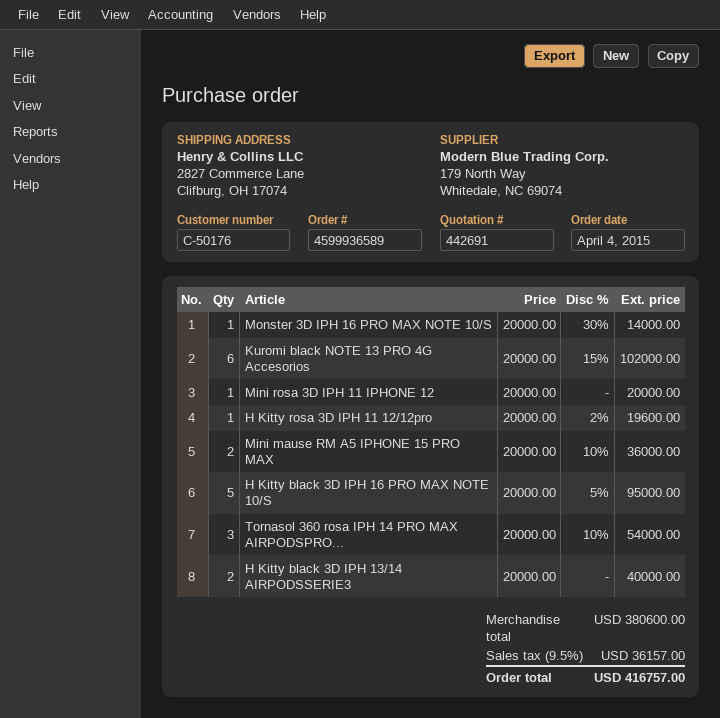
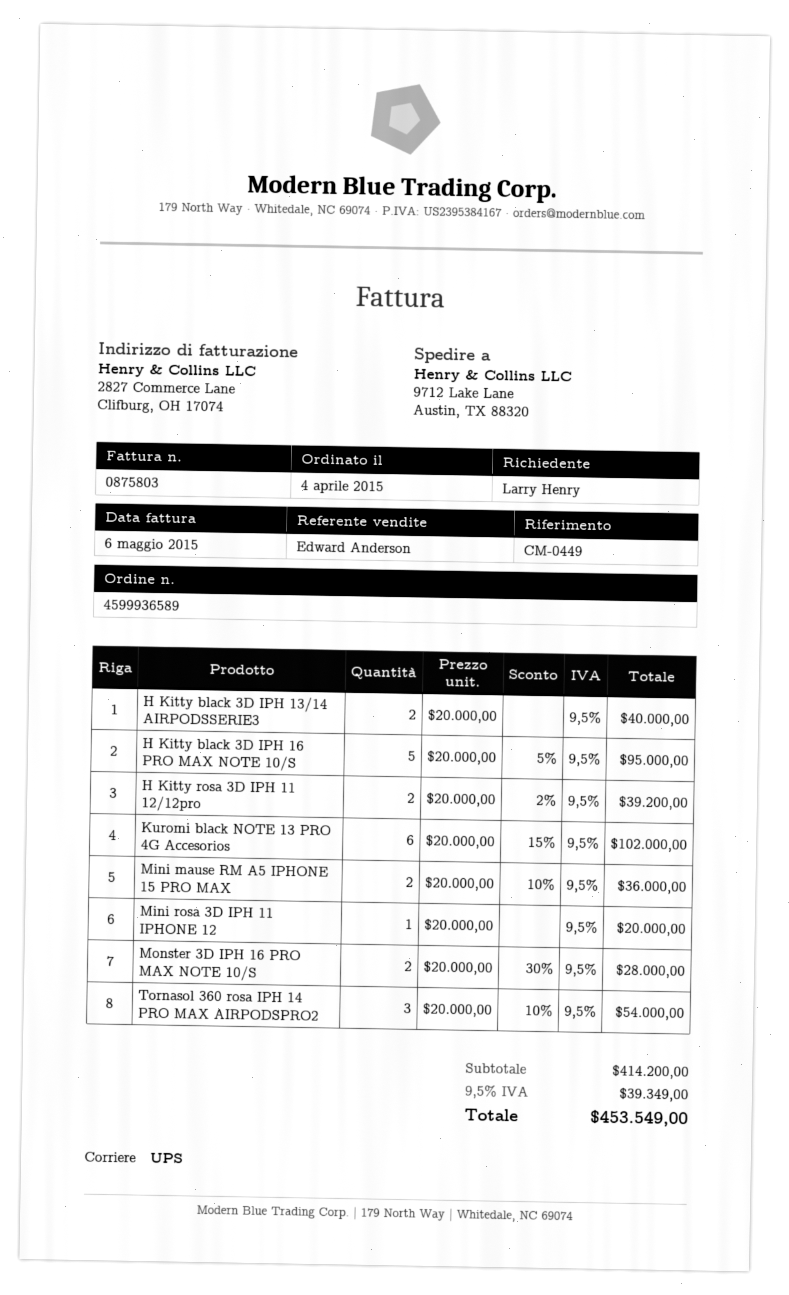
ship to: 2827 Commerce Lane, Clifburg, OH 17074 -> 9712 Lake Lane, Austin, TX 88320
Monster 3D IPH 16 PRO MAX NOTE 10/S: 1 x 20000.00 - 30% = 14000.00 -> 2 x 20000.00 - 30% = 28000.00
H Kitty rosa 3D IPH 11 12/12pro: 1 x 20000.00 - 2% = 19600.00 -> 2 x 20000.00 - 2% = 39200.00
subtotal: 380600.00 -> 414200.00
tax: 9.5% = 36157.00 -> 9.5% = 39349.00
total: 416757.00 -> 453549.00

